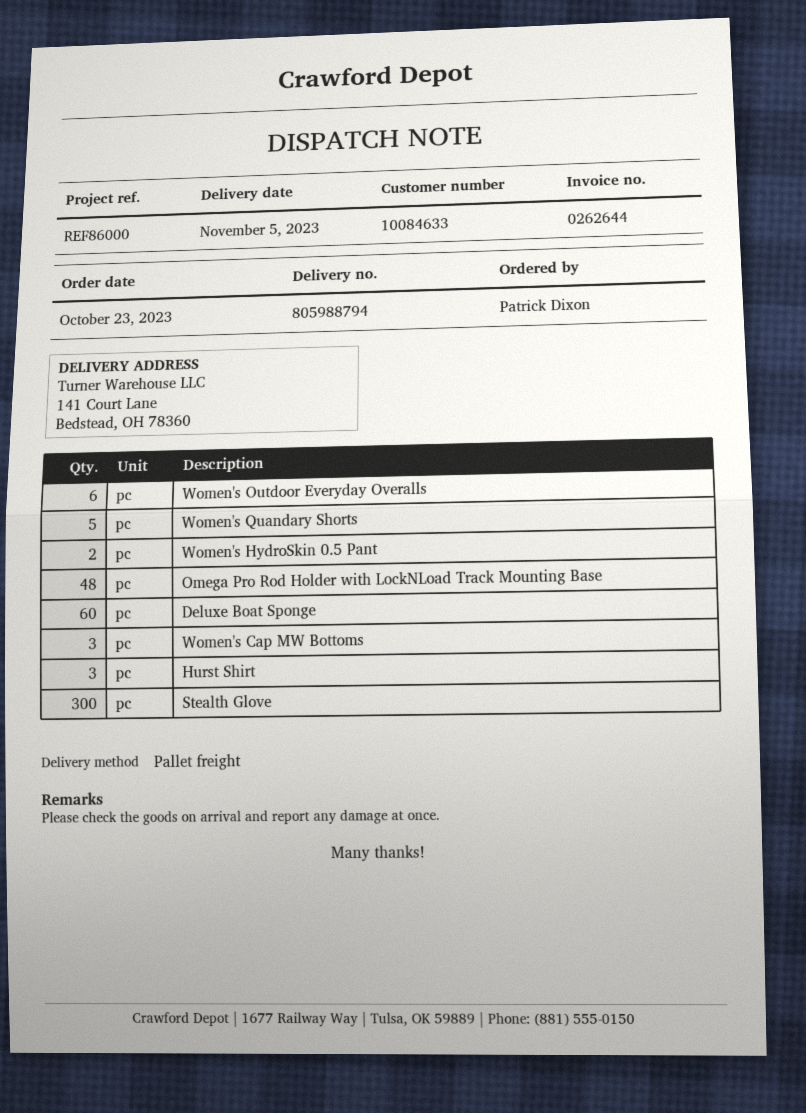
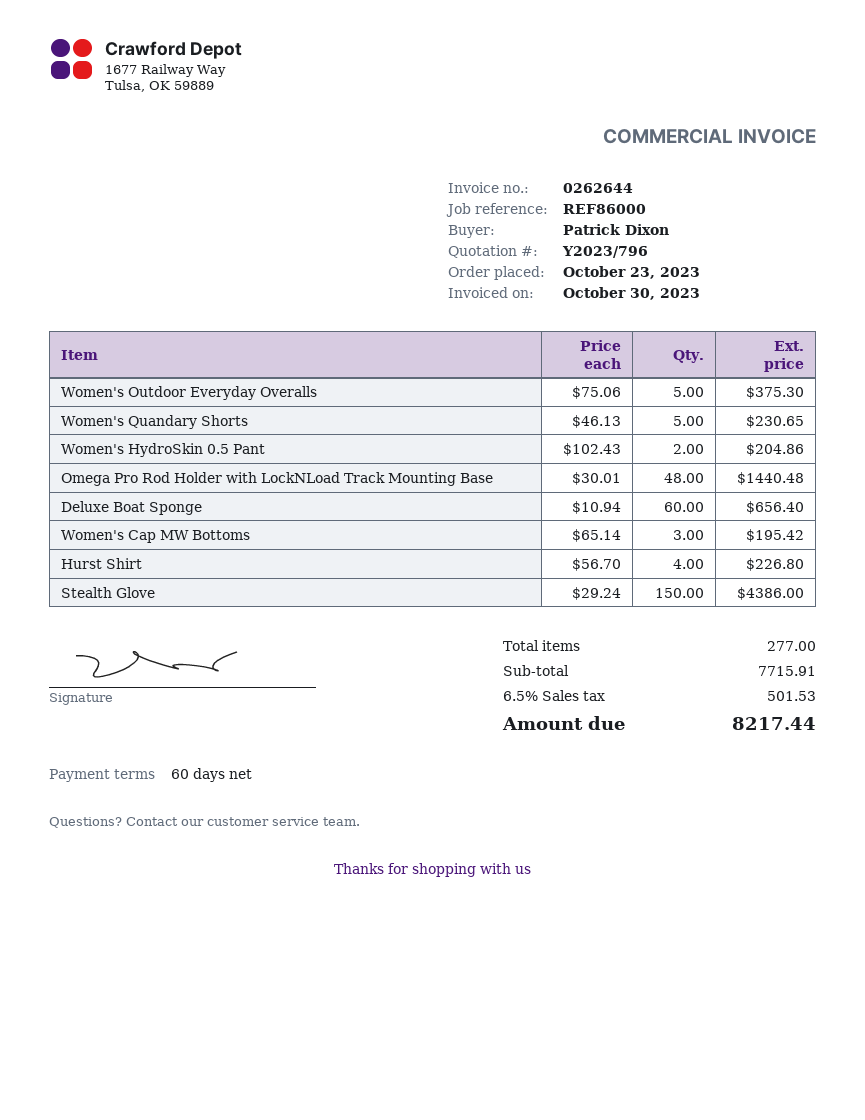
Women's Outdoor Everyday Overalls: 6 -> 5
Hurst Shirt: 3 -> 4
Stealth Glove: 300 -> 150

